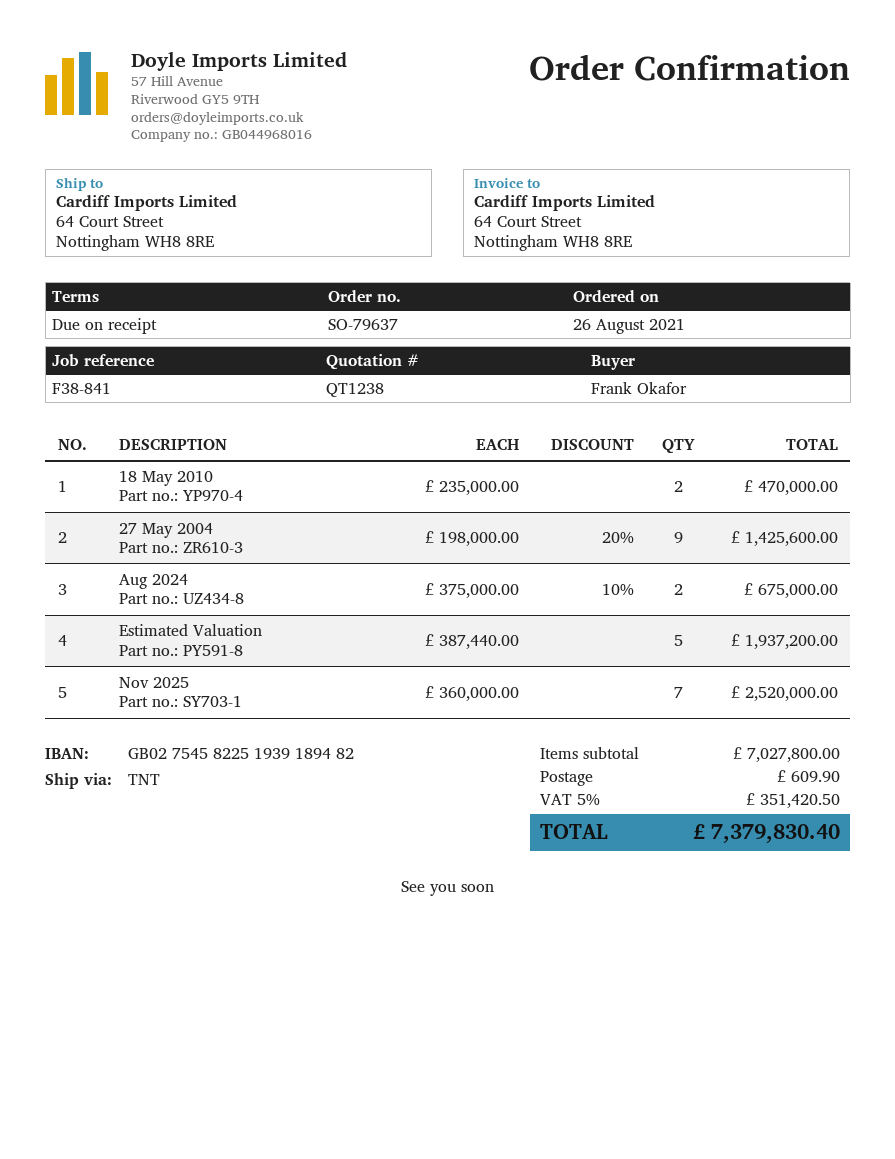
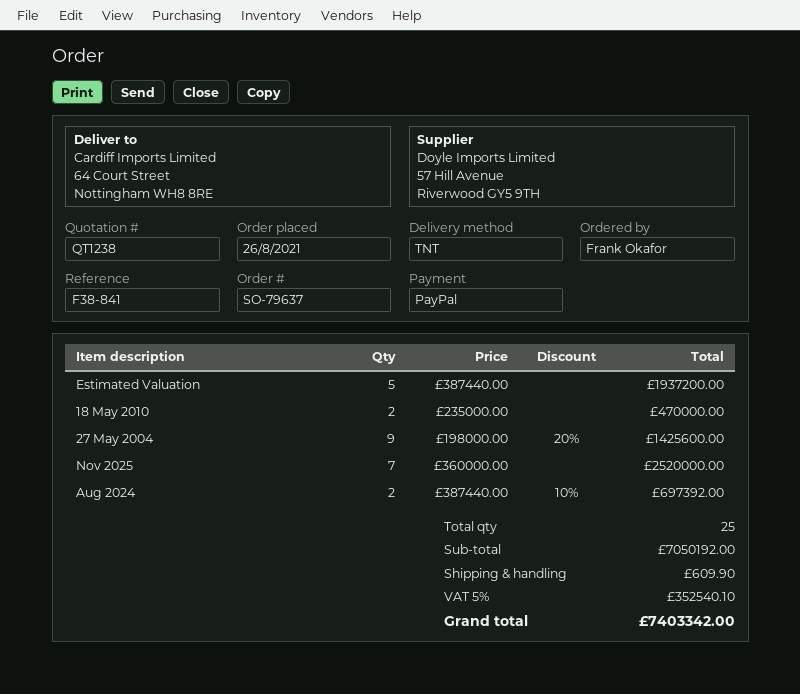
Aug 2024: 2 x 375000.00 - 10% = 675000.00 -> 2 x 387440.00 - 10% = 697392.00
subtotal: 7027800.00 -> 7050192.00
tax: 5% = 351420.50 -> 5% = 352540.10
total: 7379830.40 -> 7403342.00

